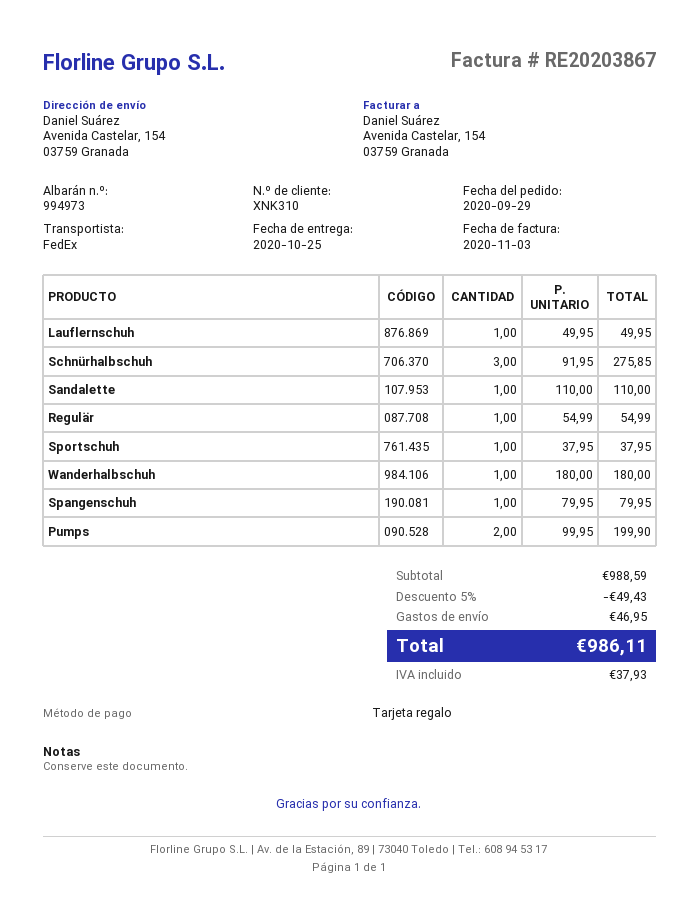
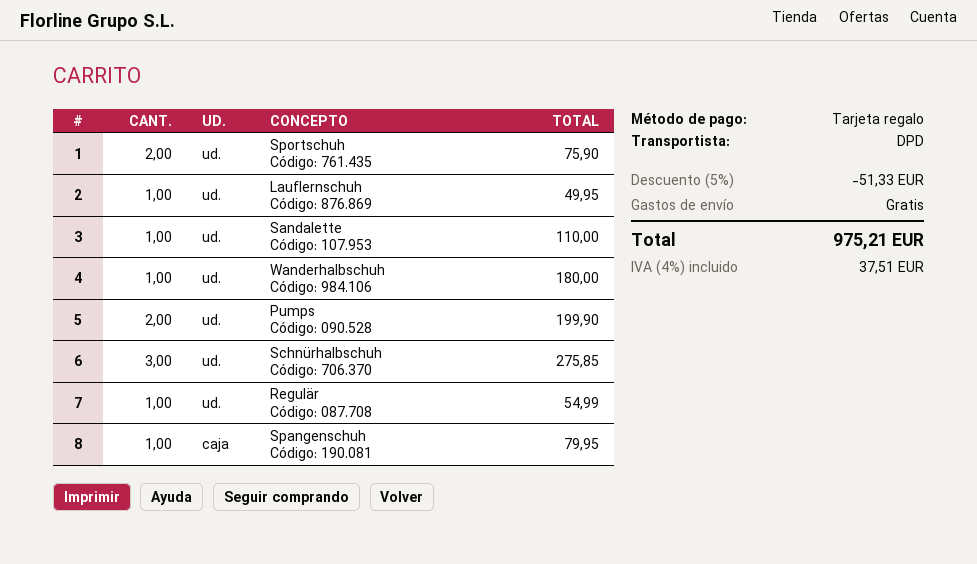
shipping method: FedEx -> DPD
Sportschuh: 1 for 37.95 -> 2 for 75.90
discount: 5% = 49.43 -> 5% = 51.33
shipping: 46.95 -> 0.00
tax: 37.93 -> 37.51
total: 986.11 -> 975.21

